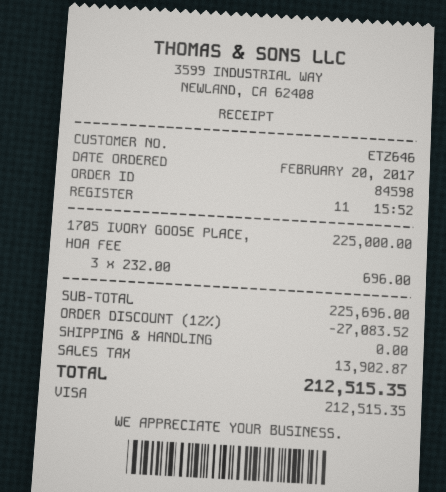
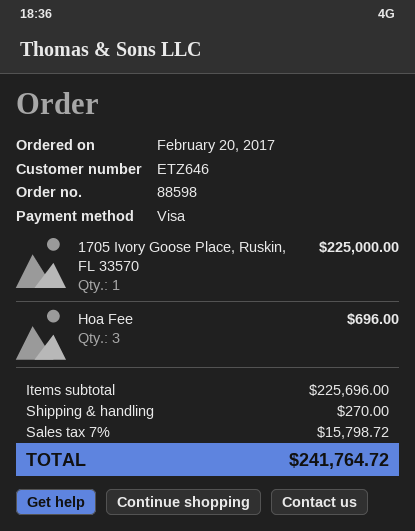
order number: 84598 -> 88598
discount: 12% = 27083.52 -> none
shipping: 0.00 -> 270.00
tax: 13902.87 -> 15798.72
total: 212515.35 -> 241764.72

